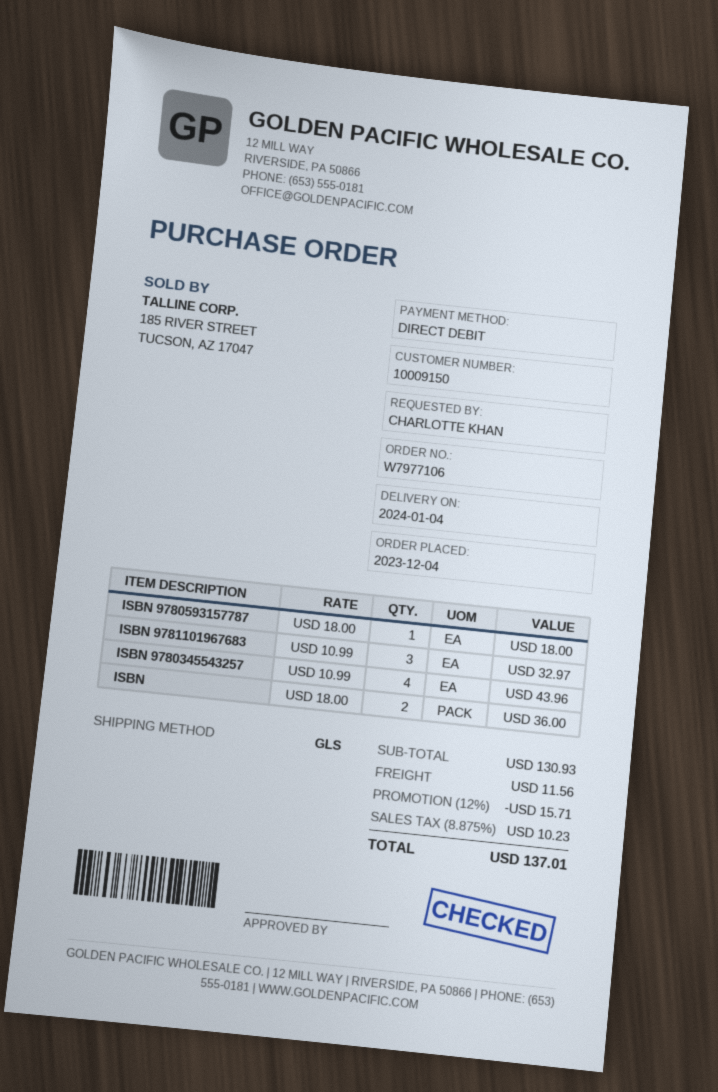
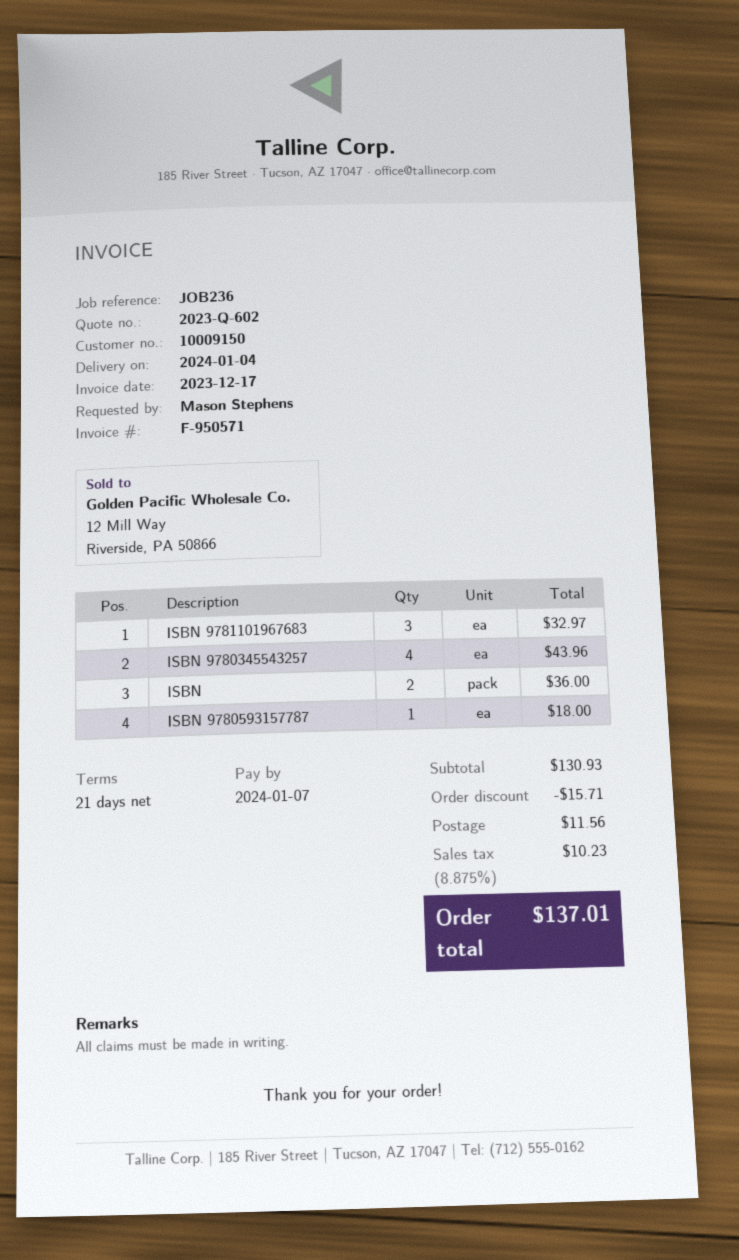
ordered by: CHARLOTTE KHAN -> Mason Stephens

